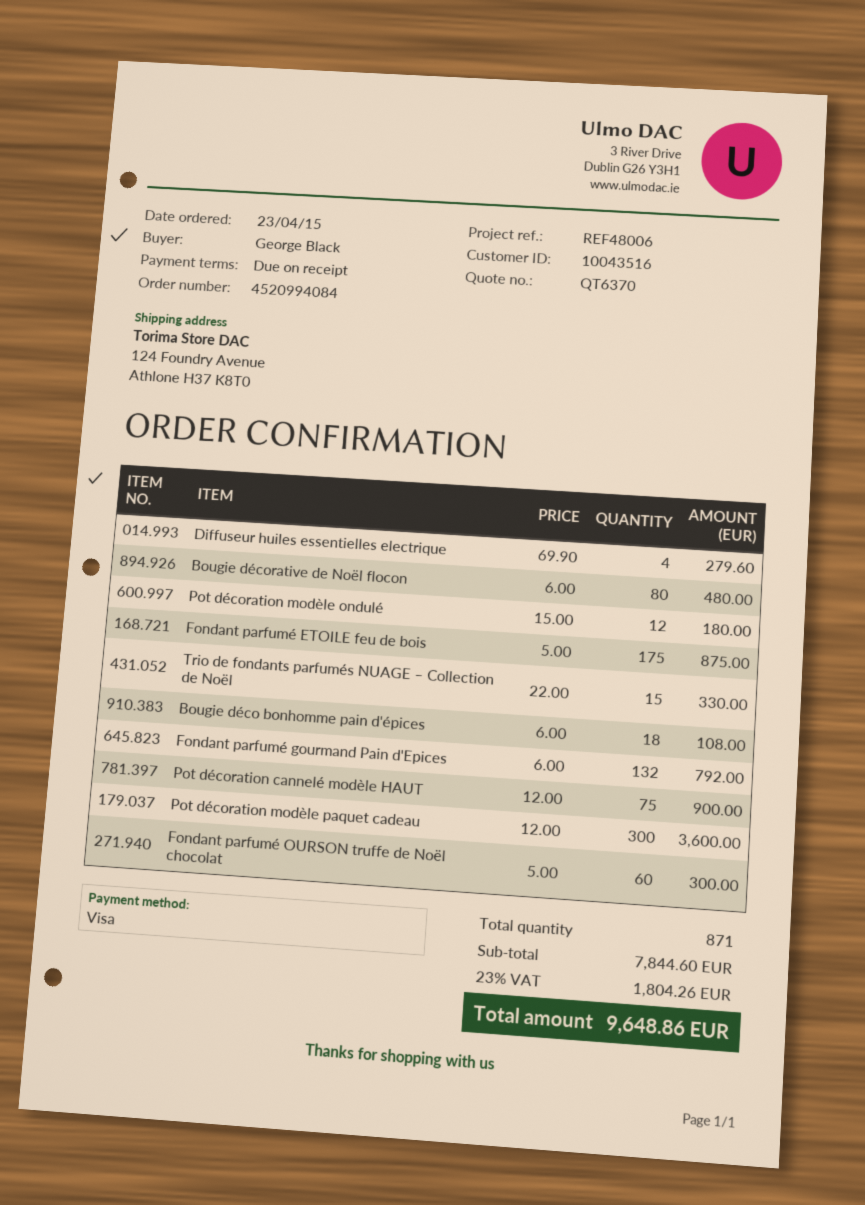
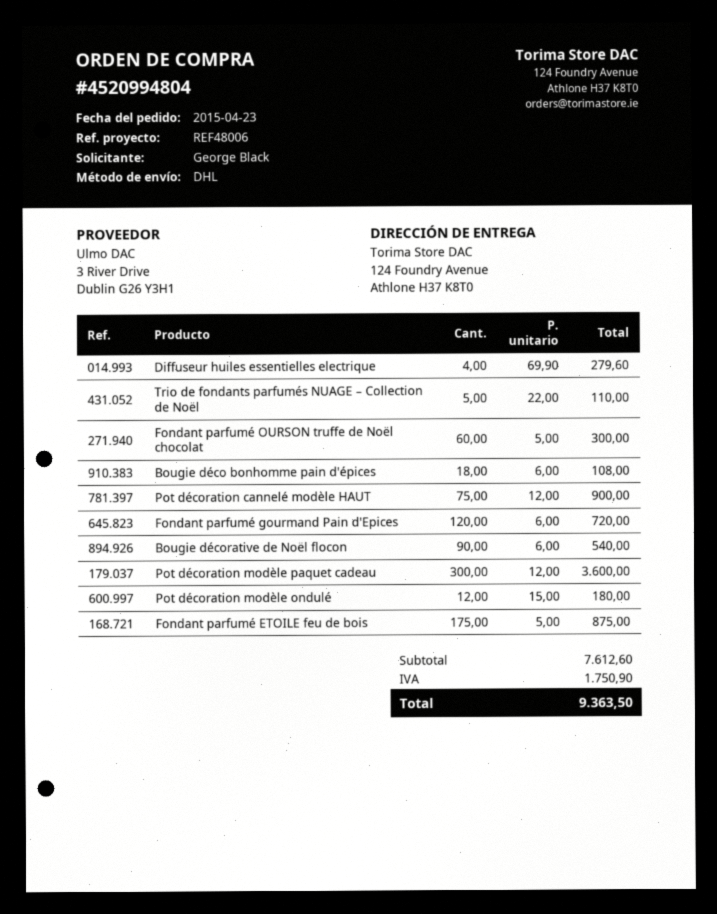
order number: 4520994084 -> 4520994804
Bougie décorative de Noël flocon: 80 x 6.00 = 480.00 -> 90 x 6.00 = 540.00
Trio de fondants parfumés NUAGE – Collection de Noël: 15 x 22.00 = 330.00 -> 5 x 22.00 = 110.00
Fondant parfumé gourmand Pain d'Epices: 132 x 6.00 = 792.00 -> 120 x 6.00 = 720.00
subtotal: 7844.60 -> 7612.60
tax: 1804.26 -> 1750.90
total: 9648.86 -> 9363.50

